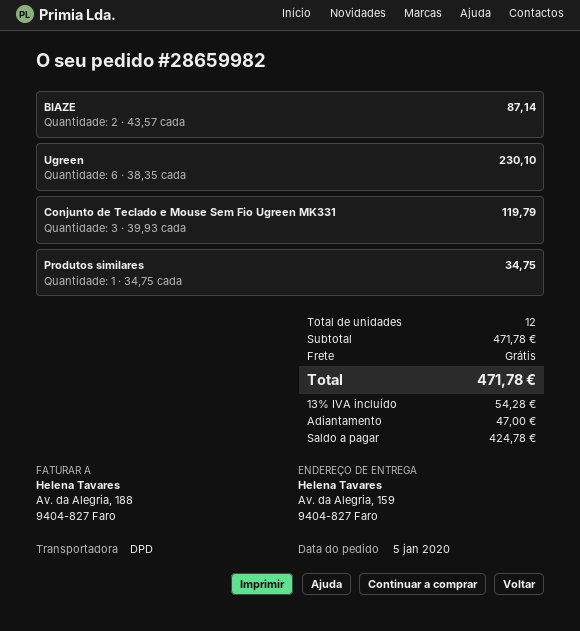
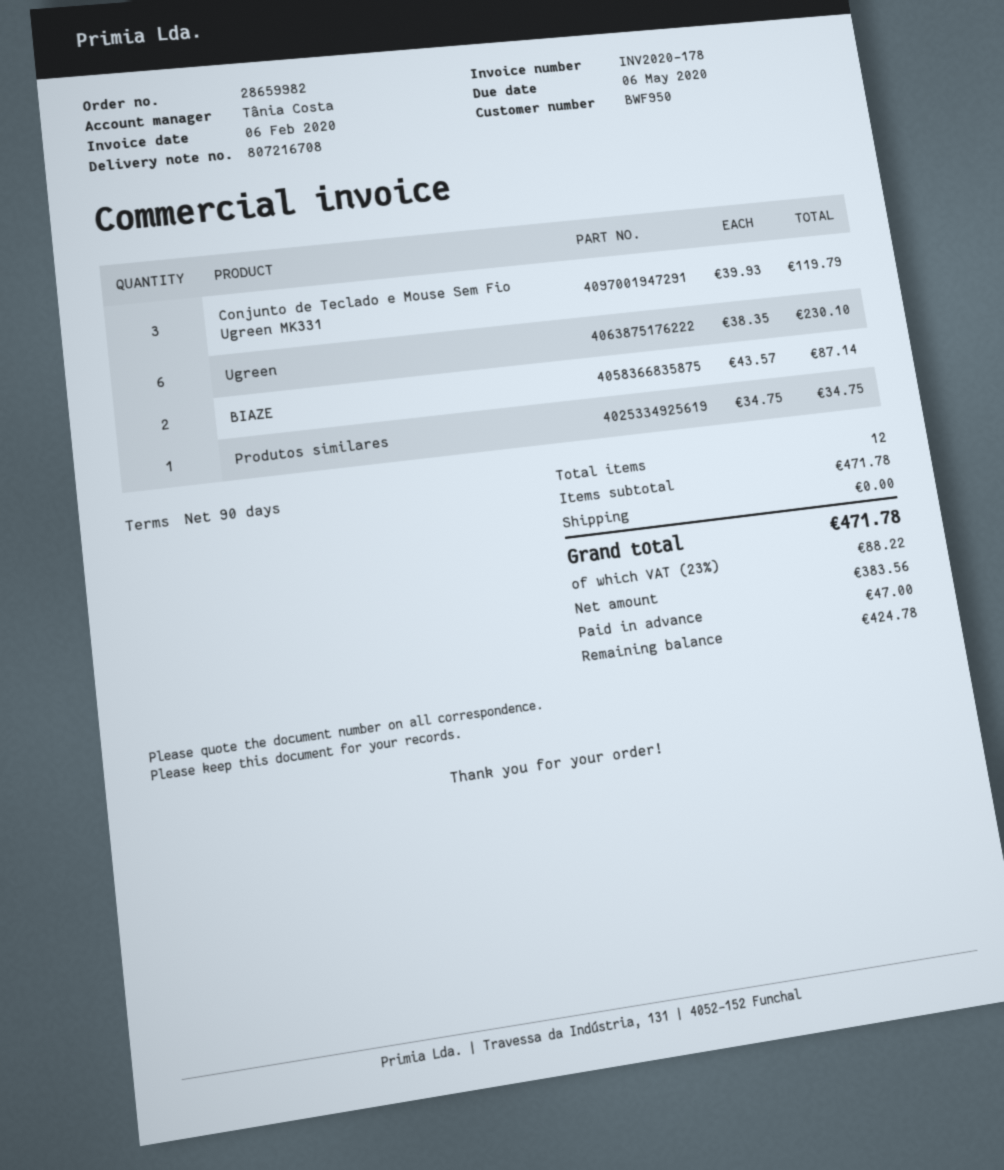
tax: 13% = 54.28 -> 23% = 88.22

